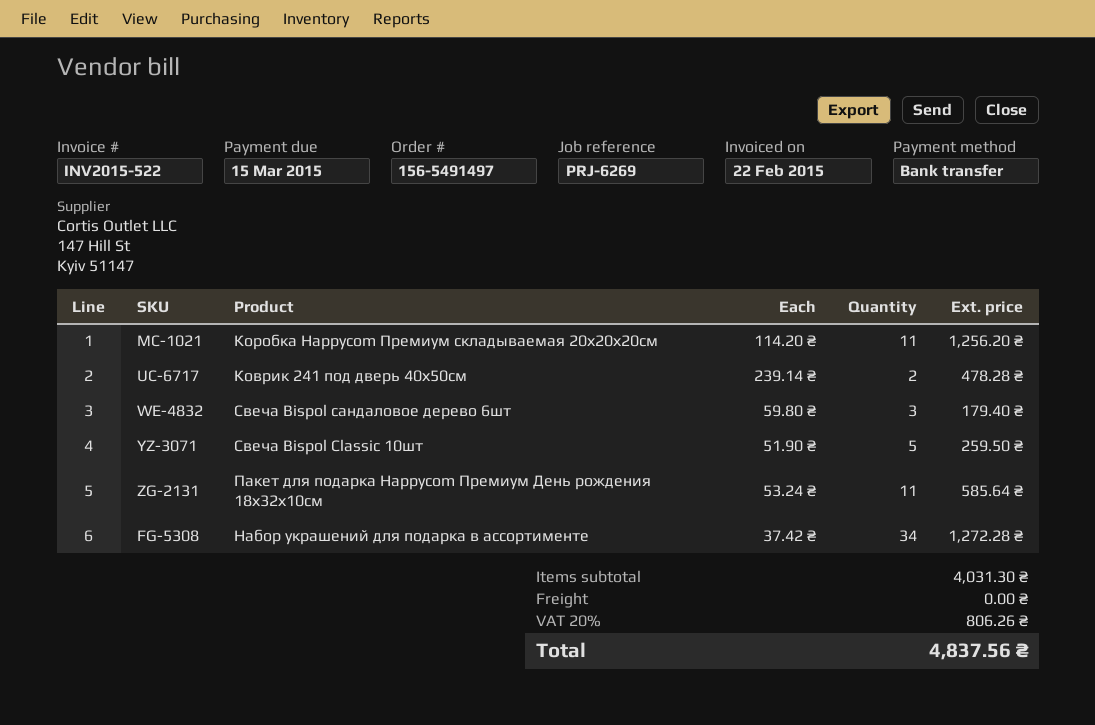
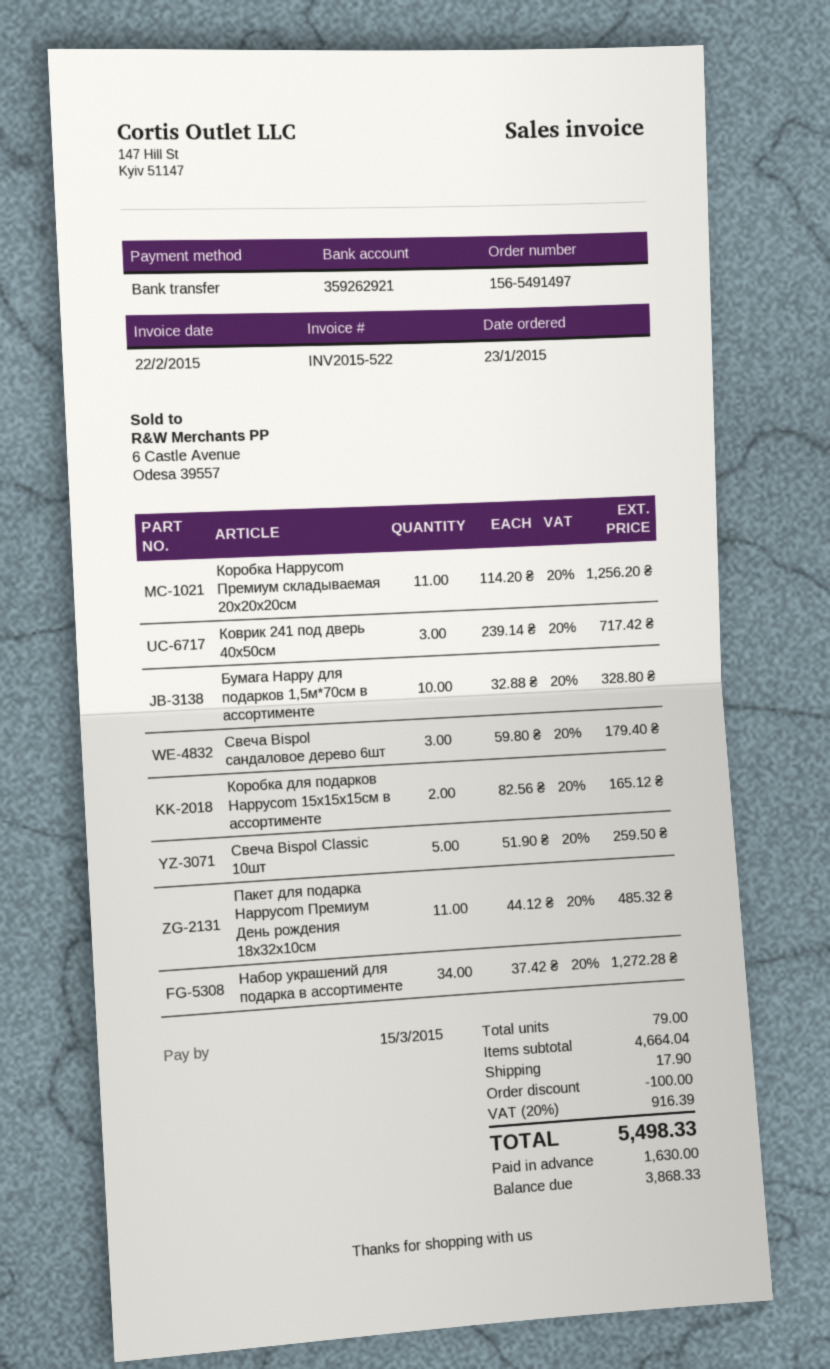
Коврик 241 под дверь 40х50см: 2 x 239.14 = 478.28 -> 3 x 239.14 = 717.42
Пакет для подарка Happycom Премиум День рождения 18х32х10см: 11 x 53.24 = 585.64 -> 11 x 44.12 = 485.32
Бумага Happy для подарков 1,5м*70см в ассортименте: none -> 10 x 32.88 = 328.80
Коробка для подарков Happycom 15х15х15см в ассортименте: none -> 2 x 82.56 = 165.12
subtotal: 4031.30 -> 4664.04
discount: none -> 100.00
shipping: 0.00 -> 17.90
tax: 20% = 806.26 -> 20% = 916.39
total: 4837.56 -> 5498.33

